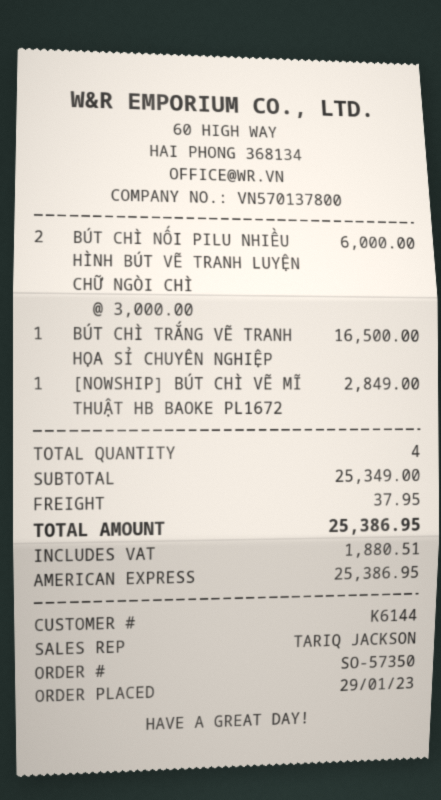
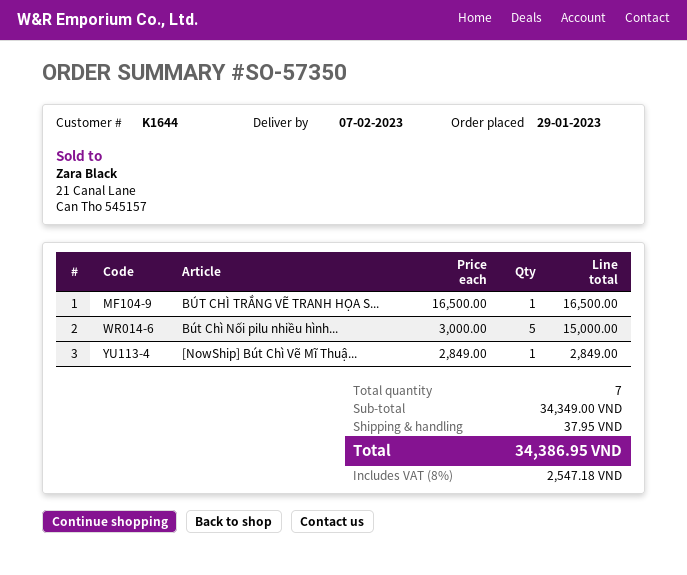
customer number: K6144 -> K1644
BÚT CHÌ NỐI PILU NHIỀU HÌNH BÚT VẼ TRANH LUYỆN CHỮ NGÒI CHÌ: 2 x 3000.00 = 6000.00 -> 5 x 3000.00 = 15000.00
total quantity: 4 -> 7
subtotal: 25349.00 -> 34349.00
tax: 1880.51 -> 2547.18
total: 25386.95 -> 34386.95

